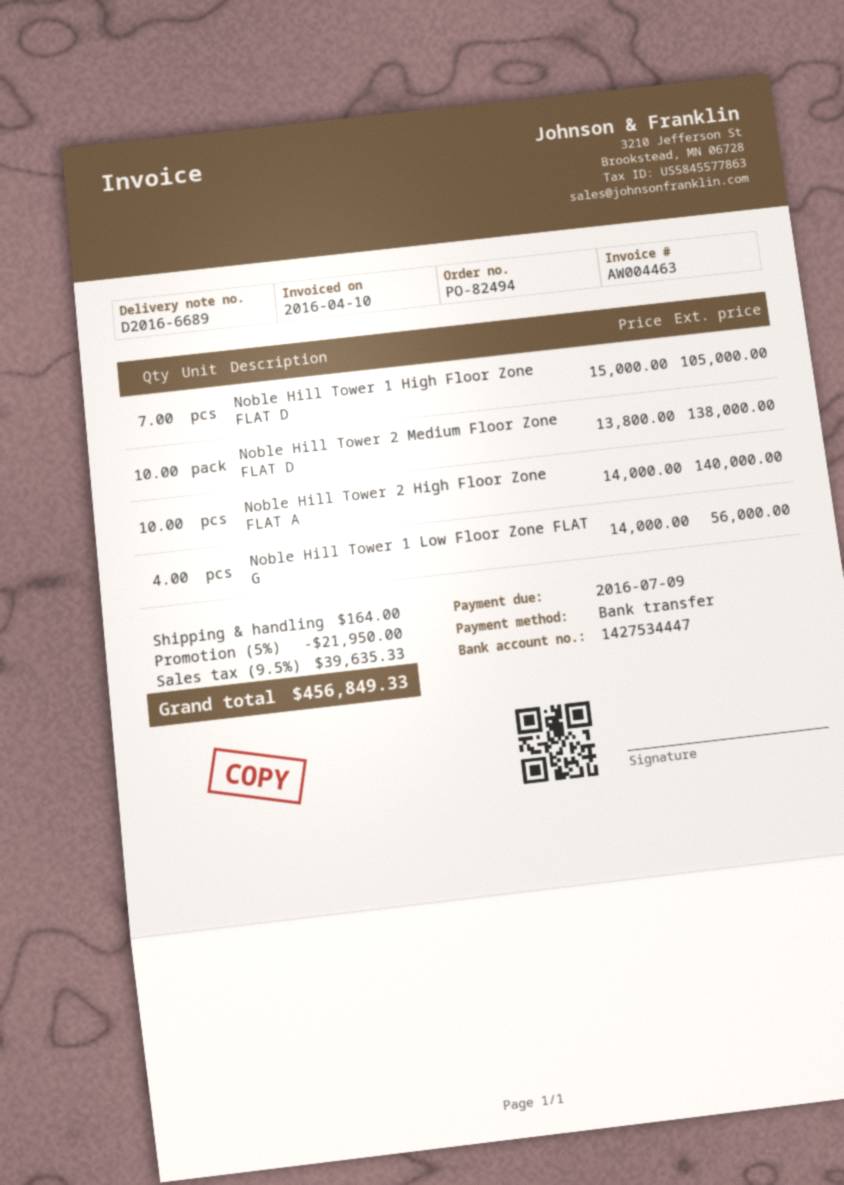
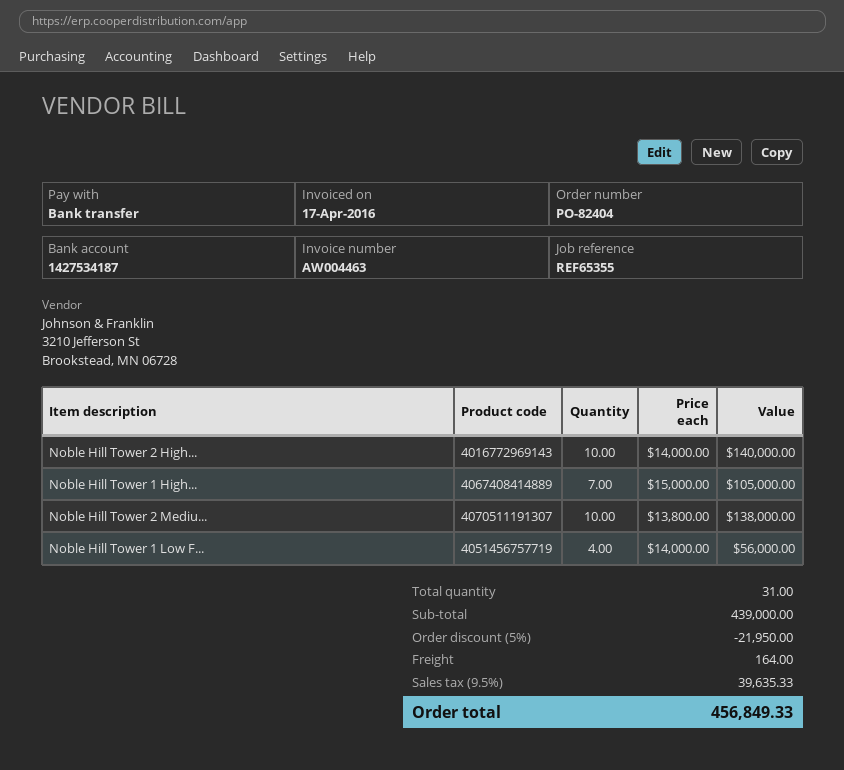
order number: PO-82494 -> PO-82404
invoice date: 2016-04-10 -> 2016-04-17
bank account: 1427534447 -> 1427534187

